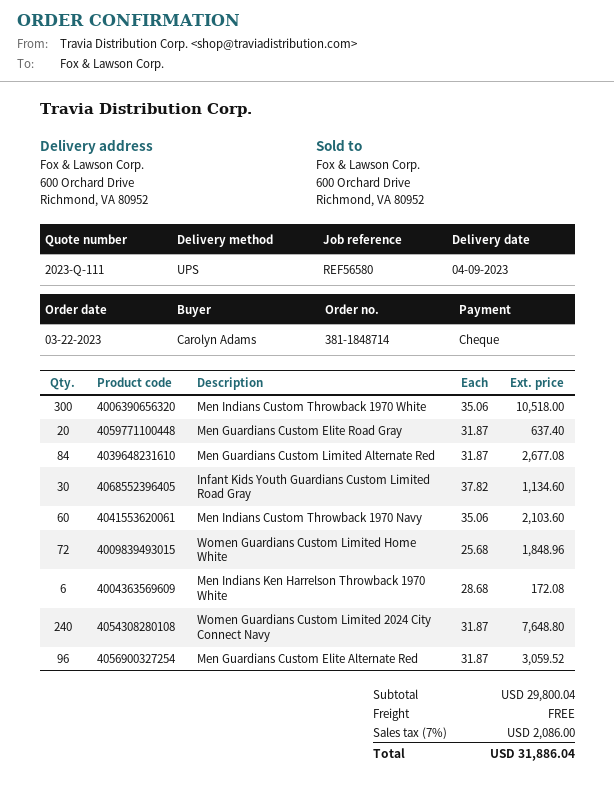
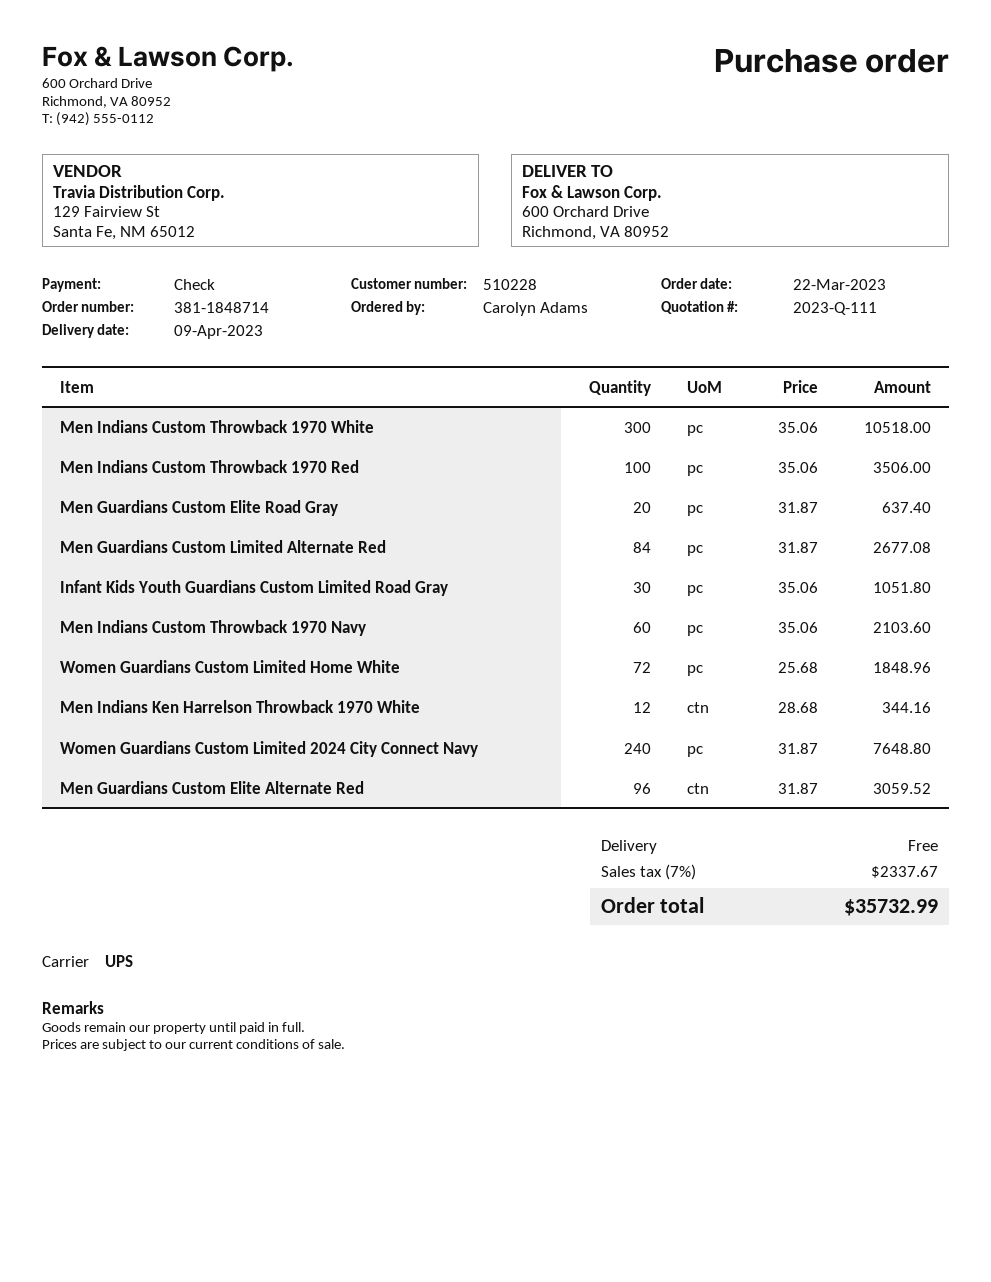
Infant Kids Youth Guardians Custom Limited Road Gray: 30 x 37.82 = 1134.60 -> 30 x 35.06 = 1051.80
Men Indians Ken Harrelson Throwback 1970 White: 6 x 28.68 = 172.08 -> 12 x 28.68 = 344.16
Men Indians Custom Throwback 1970 Red: none -> 100 x 35.06 = 3506.00
tax: 7% = 2086.00 -> 7% = 2337.67
total: 31886.04 -> 35732.99

